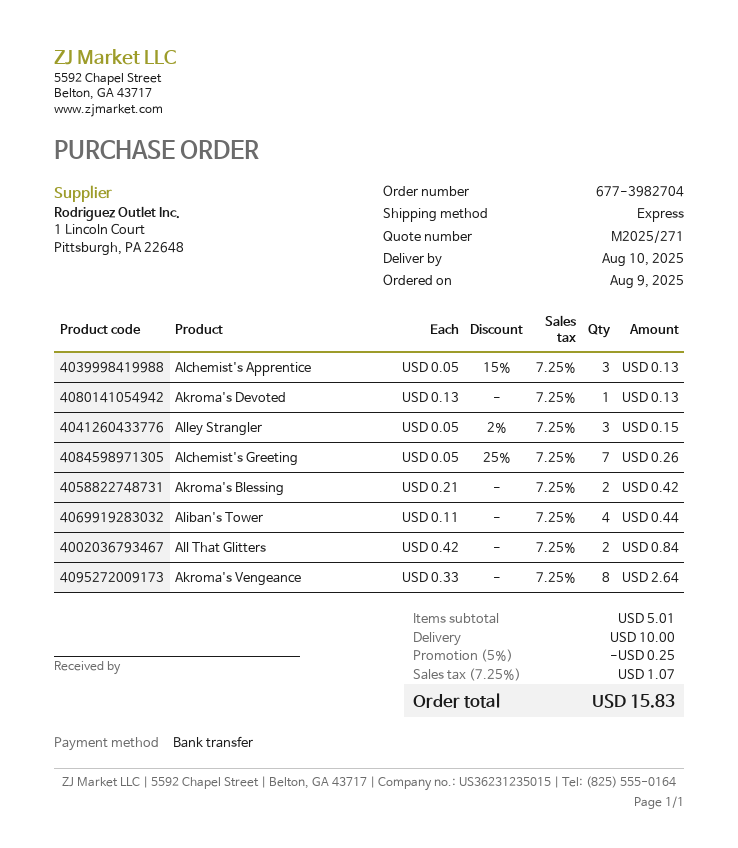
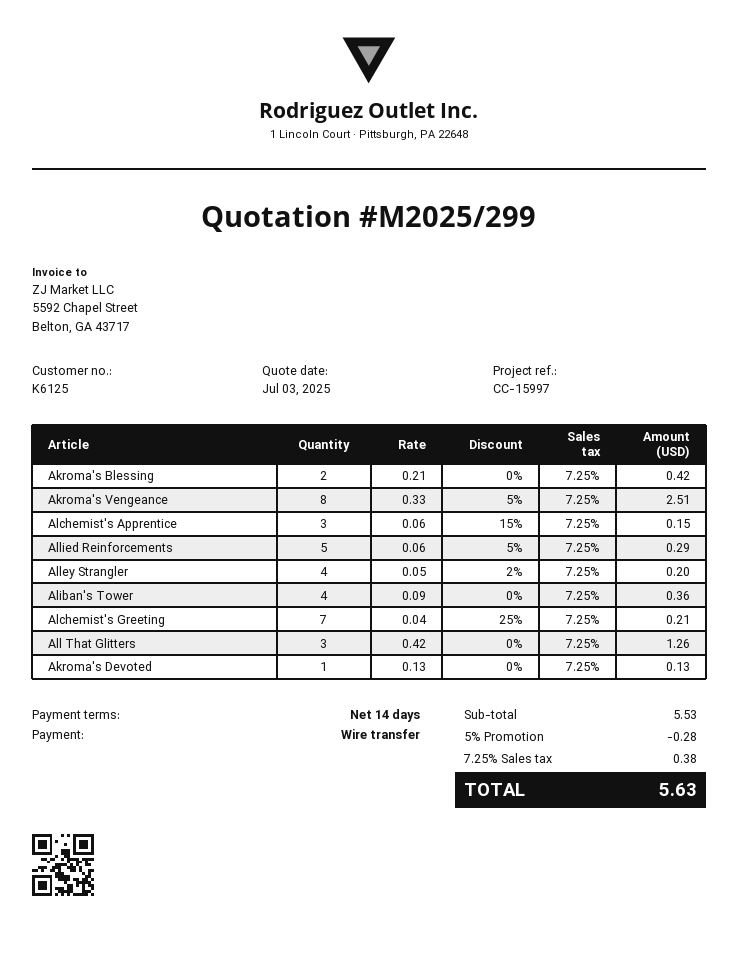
quote number: M2025/271 -> M2025/299
Alchemist's Apprentice: 3 x 0.05 - 15% = 0.13 -> 3 x 0.06 - 15% = 0.15
Alley Strangler: 3 x 0.05 - 2% = 0.15 -> 4 x 0.05 - 2% = 0.20
Alchemist's Greeting: 7 x 0.05 - 25% = 0.26 -> 7 x 0.04 - 25% = 0.21
Aliban's Tower: 4 x 0.11 = 0.44 -> 4 x 0.09 = 0.36
All That Glitters: 2 x 0.42 = 0.84 -> 3 x 0.42 = 1.26
Akroma's Vengeance: 8 x 0.33 = 2.64 -> 8 x 0.33 - 5% = 2.51
Allied Reinforcements: none -> 5 x 0.06 - 5% = 0.29
subtotal: 5.01 -> 5.53
discount: 5% = 0.25 -> 5% = 0.28
shipping: 10.00 -> none
tax: 7.25% = 1.07 -> 7.25% = 0.38
total: 15.83 -> 5.63

